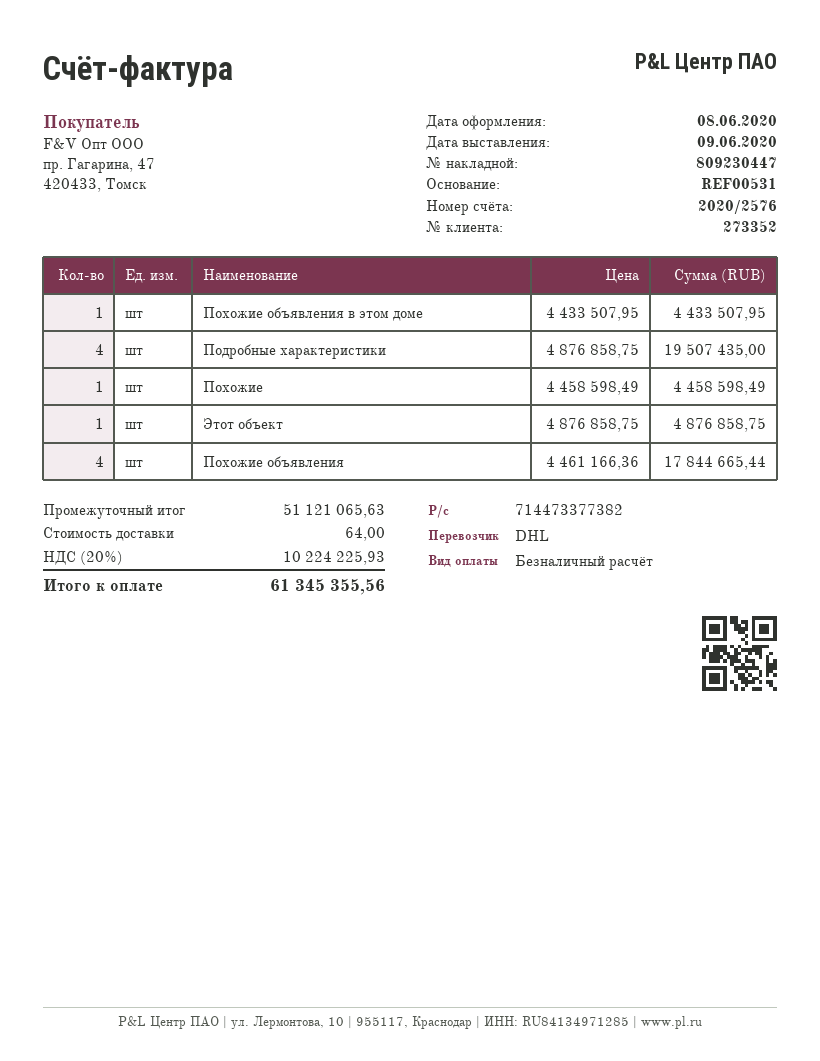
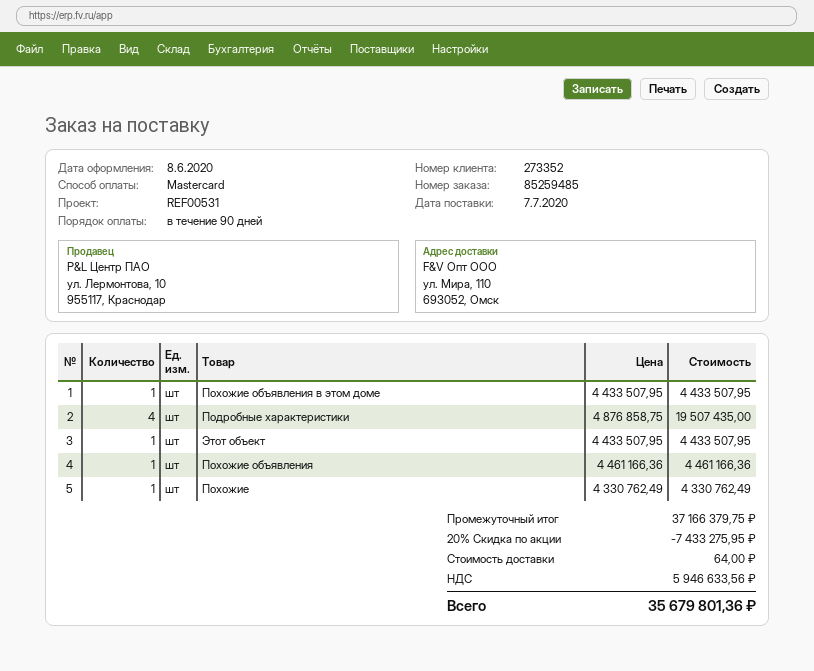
payment method: bank transfer -> Mastercard
Похожие: 1 x 4458598.49 = 4458598.49 -> 1 x 4330762.49 = 4330762.49
Этот объект: 1 x 4876858.75 = 4876858.75 -> 1 x 4433507.95 = 4433507.95
Похожие объявления: 4 x 4461166.36 = 17844665.44 -> 1 x 4461166.36 = 4461166.36
subtotal: 51121065.63 -> 37166379.75
discount: none -> 20% = 7433275.95
tax: 10224225.93 -> 5946633.56
total: 61345355.56 -> 35679801.36

